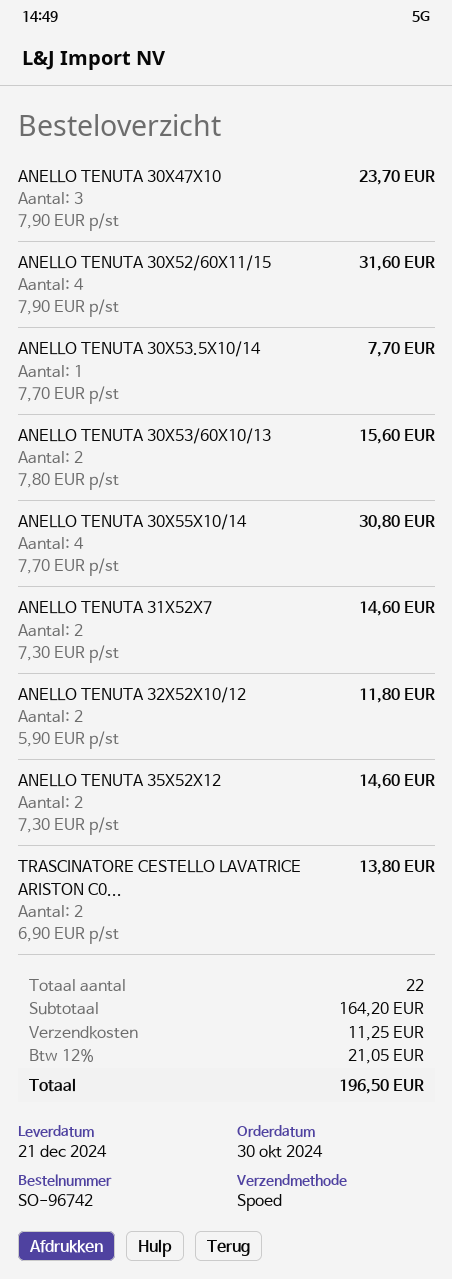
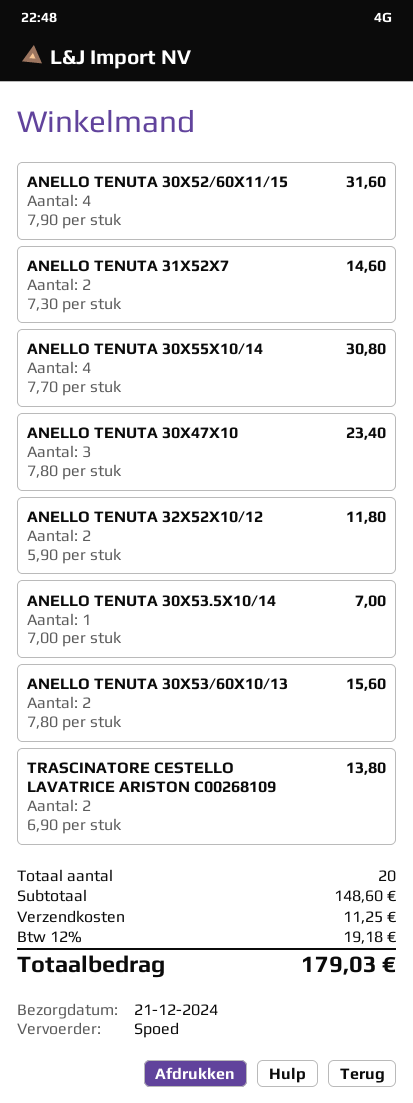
ANELLO TENUTA 30X47X10: 3 x 7.90 = 23.70 -> 3 x 7.80 = 23.40
ANELLO TENUTA 30X53.5X10/14: 1 x 7.70 = 7.70 -> 1 x 7.00 = 7.00
ANELLO TENUTA 35X52X12: 2 x 7.30 = 14.60 -> none
total quantity: 22 -> 20
subtotal: 164.20 -> 148.60
tax: 12% = 21.05 -> 12% = 19.18
total: 196.50 -> 179.03

